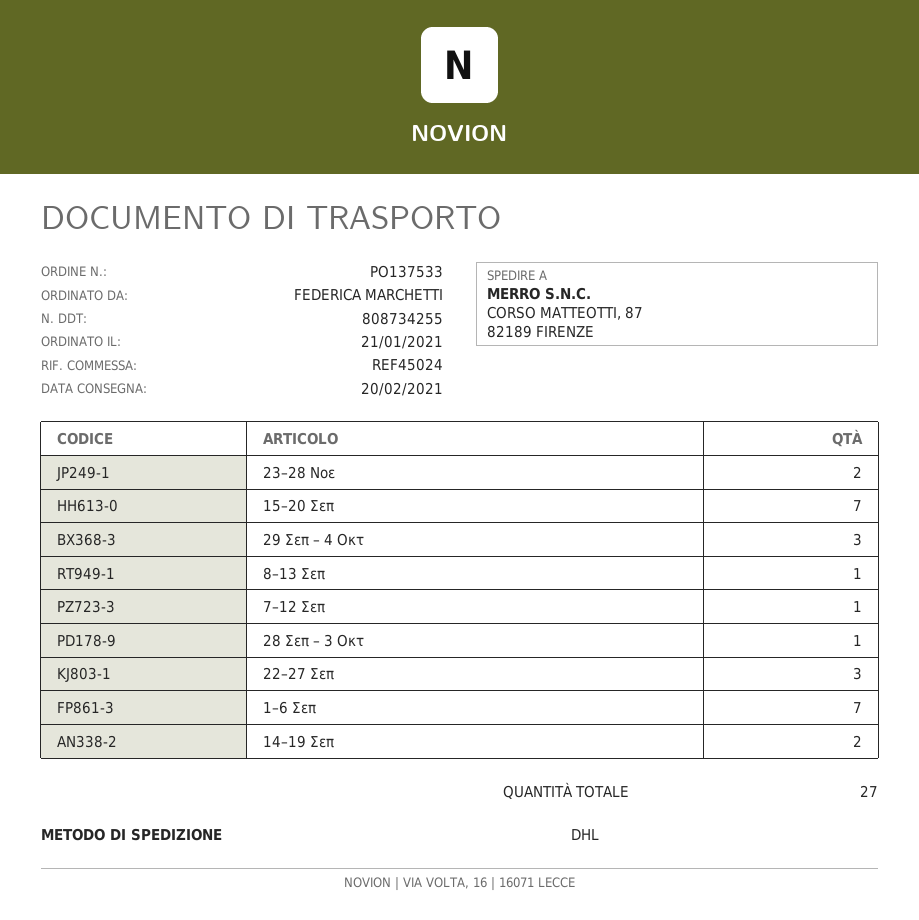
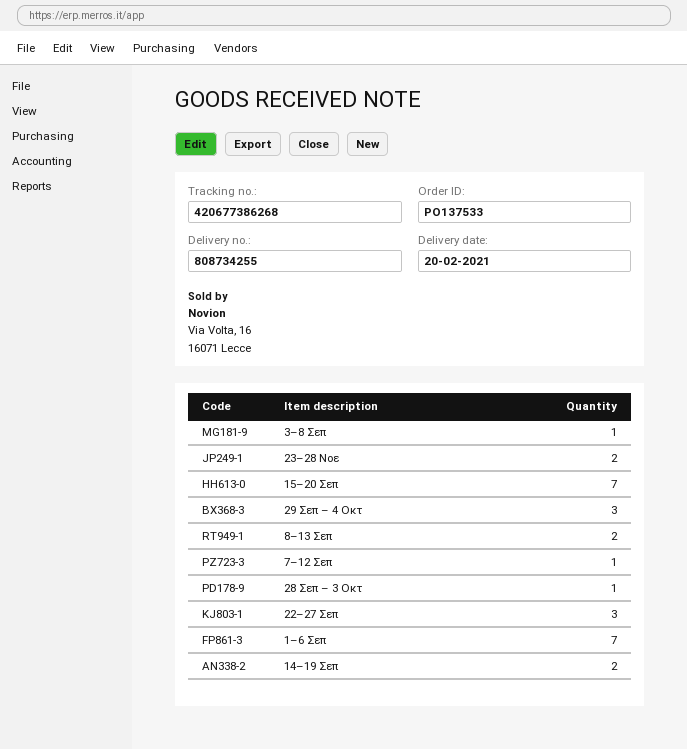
8–13 Σεπ: 1 -> 2
3–8 Σεπ: none -> 1

